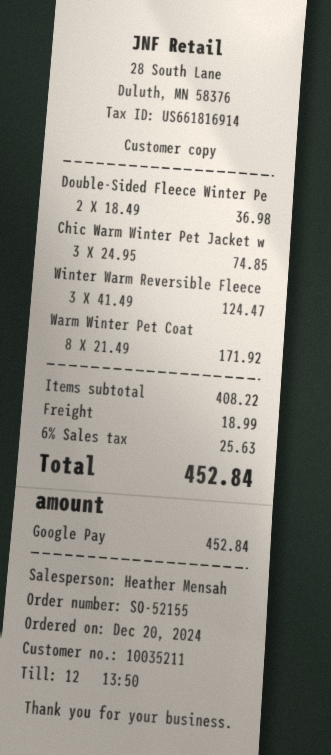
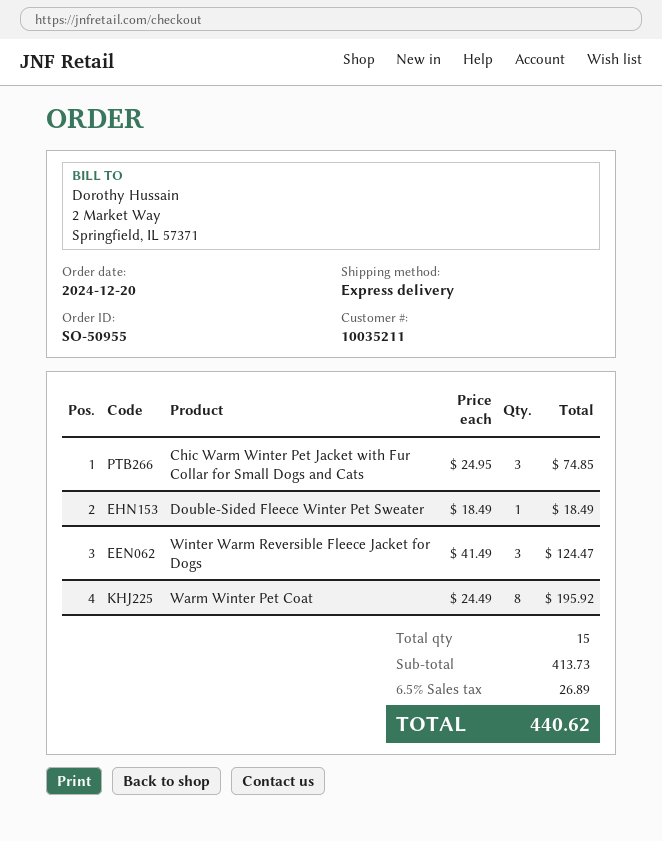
order number: SO-52155 -> SO-50955
Double-Sided Fleece Winter Pe: 2 x 18.49 = 36.98 -> 1 x 18.49 = 18.49
Warm Winter Pet Coat: 8 x 21.49 = 171.92 -> 8 x 24.49 = 195.92
subtotal: 408.22 -> 413.73
shipping: 18.99 -> none
tax: 6% = 25.63 -> 6.5% = 26.89
total: 452.84 -> 440.62

